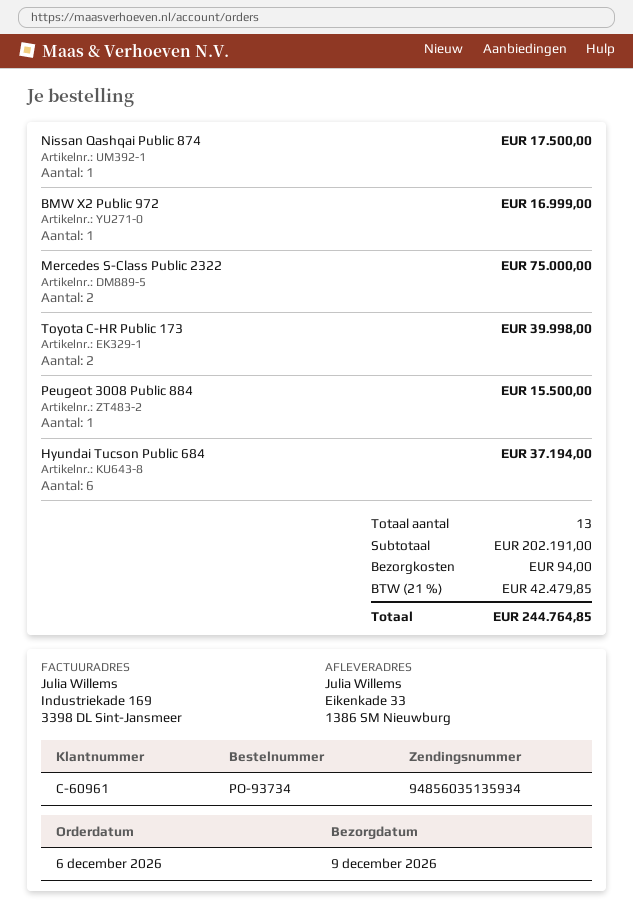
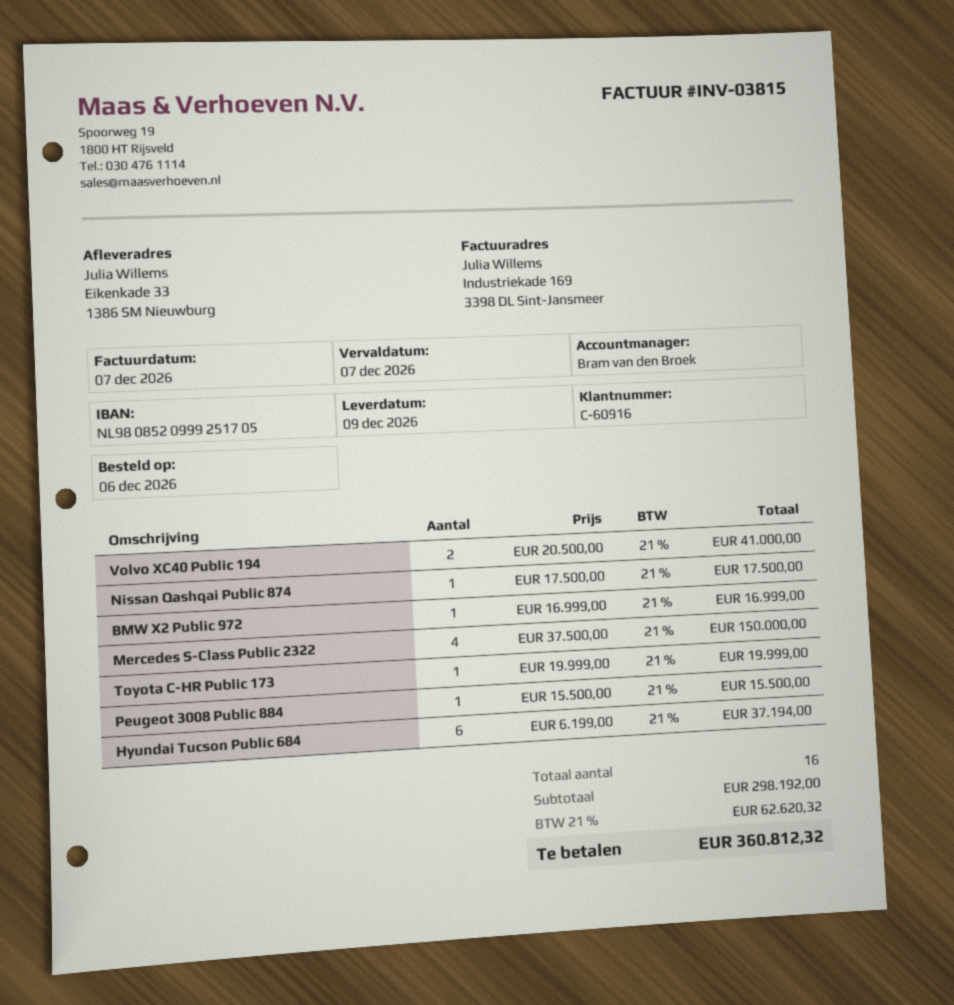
customer number: C-60961 -> C-60916
Mercedes S-Class Public 2322: 2 for 75000.00 -> 4 for 150000.00
Toyota C-HR Public 173: 2 for 39998.00 -> 1 for 19999.00
Volvo XC40 Public 194: none -> 2 for 41000.00
total quantity: 13 -> 16
subtotal: 202191.00 -> 298192.00
shipping: 94.00 -> none
tax: 21% = 42479.85 -> 21% = 62620.32
total: 244764.85 -> 360812.32

